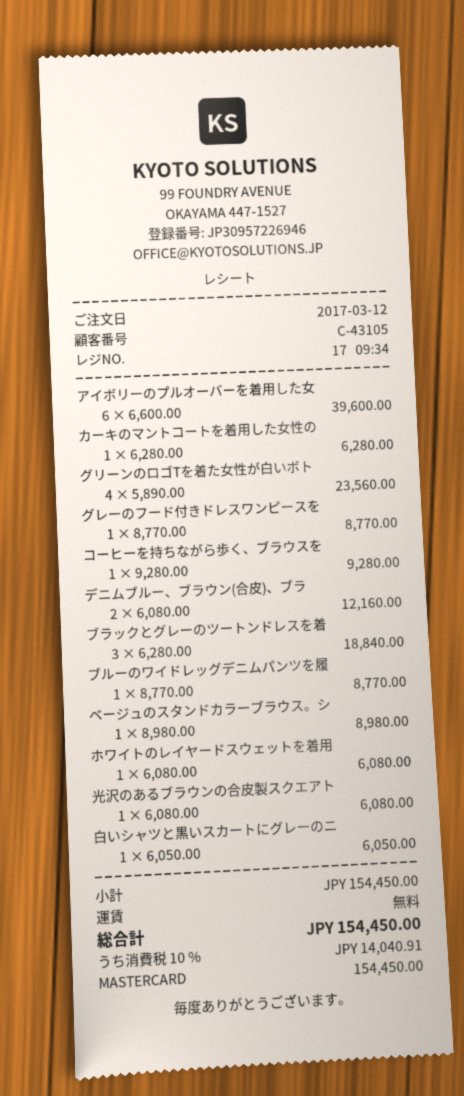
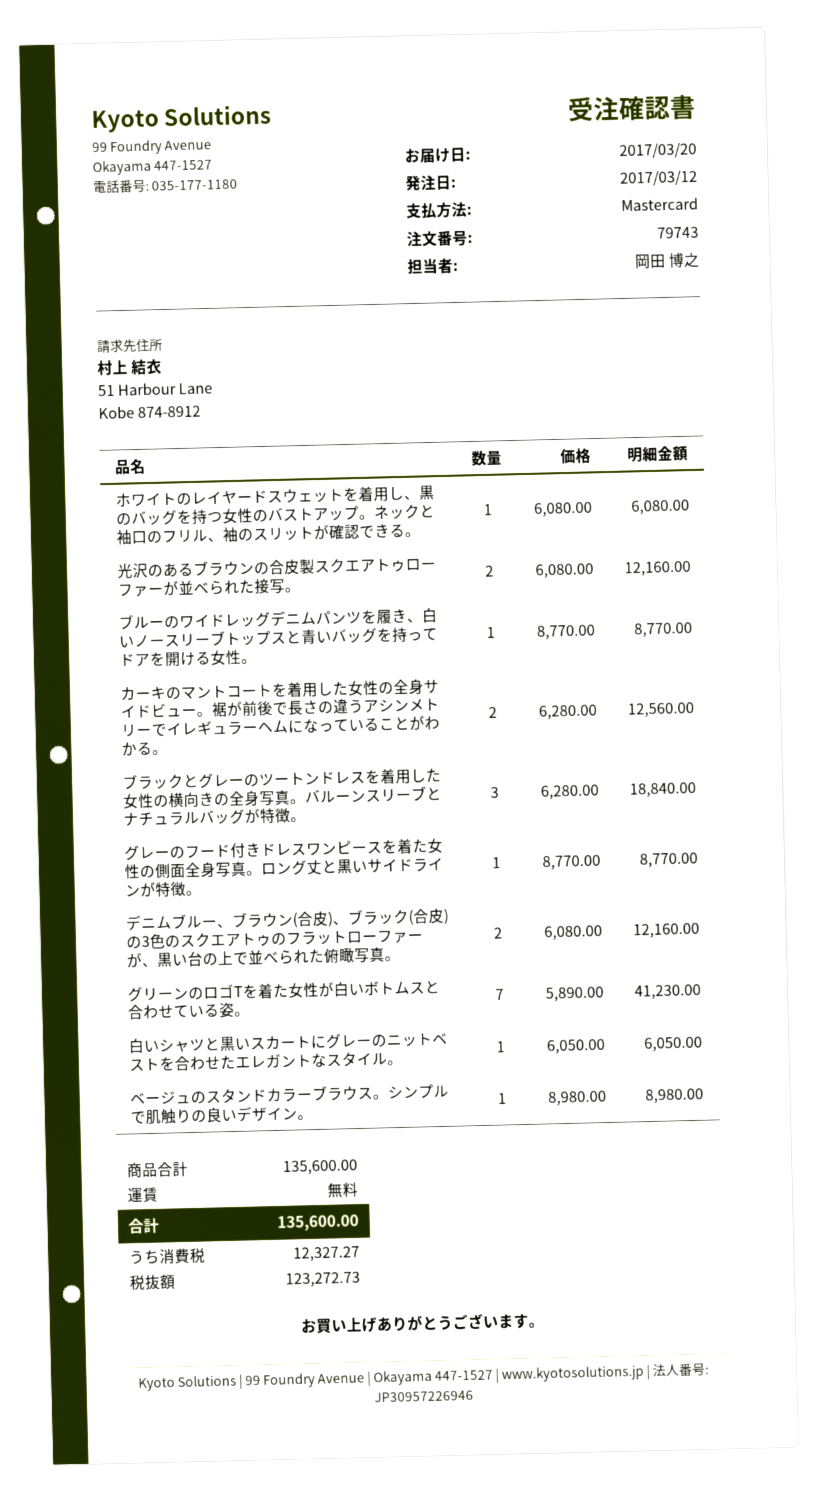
アイボリーのプルオーバーを着用した女: 6 x 6600.00 = 39600.00 -> none
カーキのマントコートを着用した女性の: 1 x 6280.00 = 6280.00 -> 2 x 6280.00 = 12560.00
グリーンのロゴTを着た女性が白いボト: 4 x 5890.00 = 23560.00 -> 7 x 5890.00 = 41230.00
コーヒーを持ちながら歩く、ブラウスを: 1 x 9280.00 = 9280.00 -> none
光沢のあるブラウンの合皮製スクエアト: 1 x 6080.00 = 6080.00 -> 2 x 6080.00 = 12160.00
subtotal: 154450.00 -> 135600.00
tax: 14040.91 -> 12327.27
total: 154450.00 -> 135600.00

